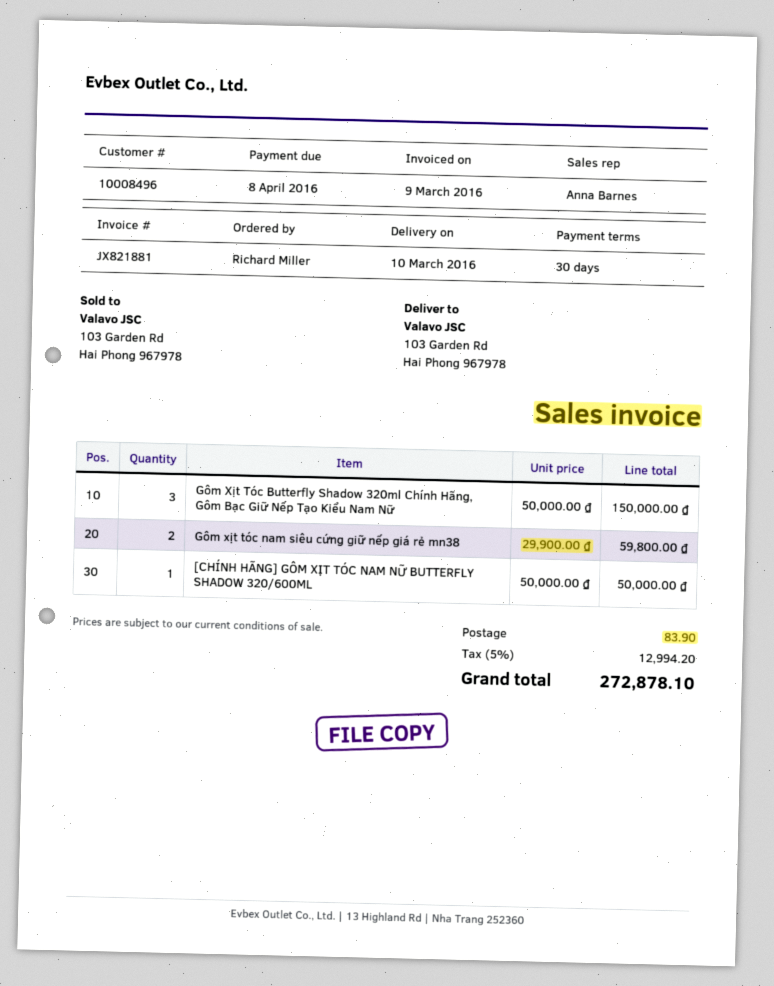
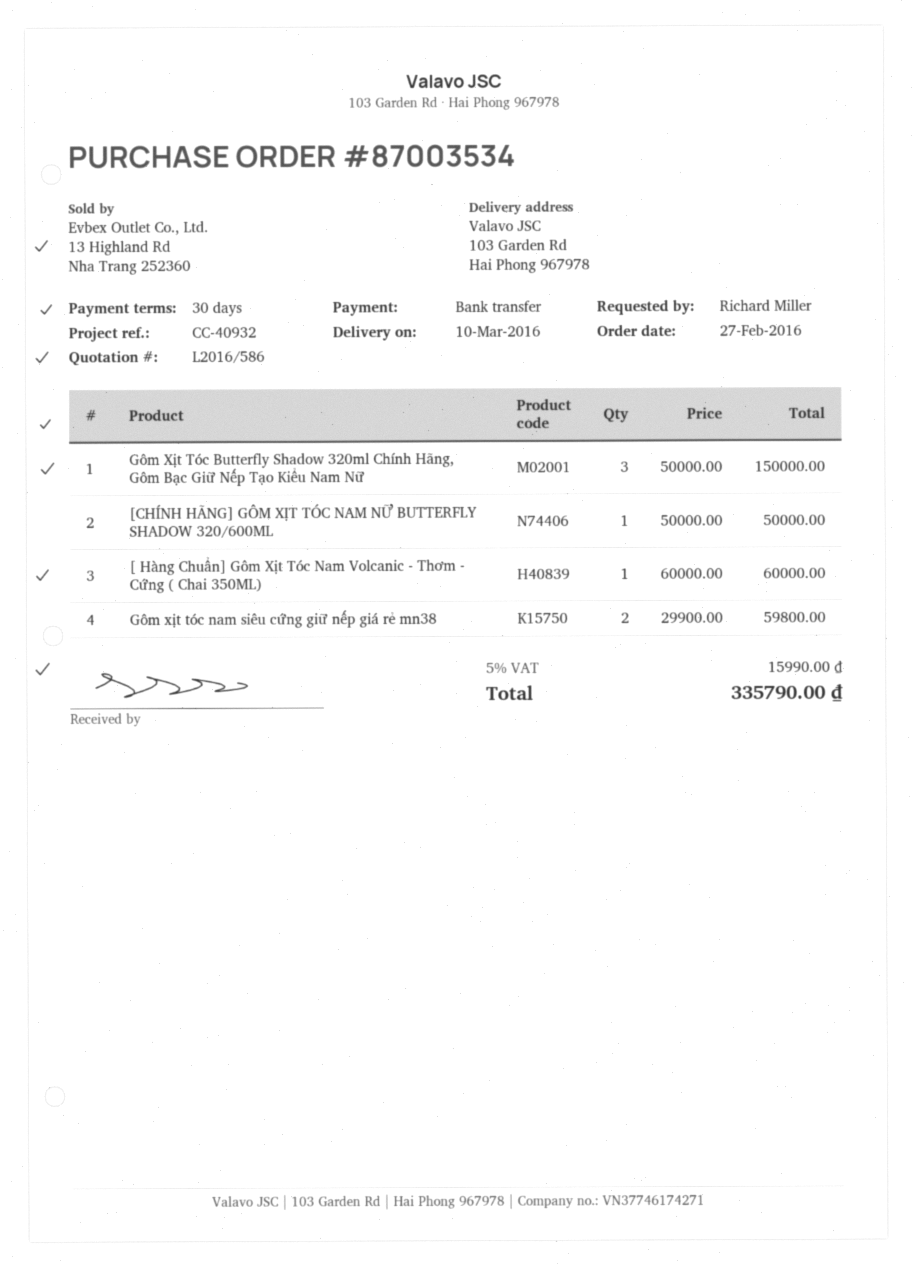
[ Hàng Chuẩn] Gôm Xịt Tóc Nam Volcanic - Thơm - Cứng ( Chai 350ML): none -> 1 x 60000.00 = 60000.00
shipping: 83.90 -> none
tax: 5% = 12994.20 -> 5% = 15990.00
total: 272878.10 -> 335790.00

